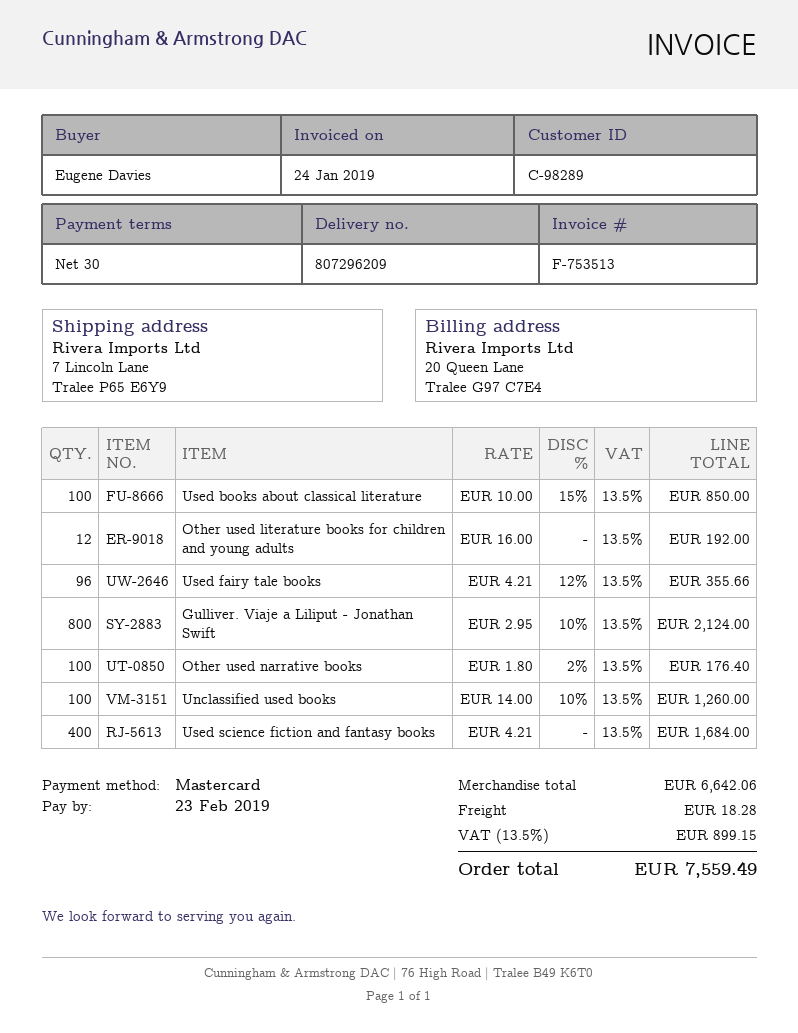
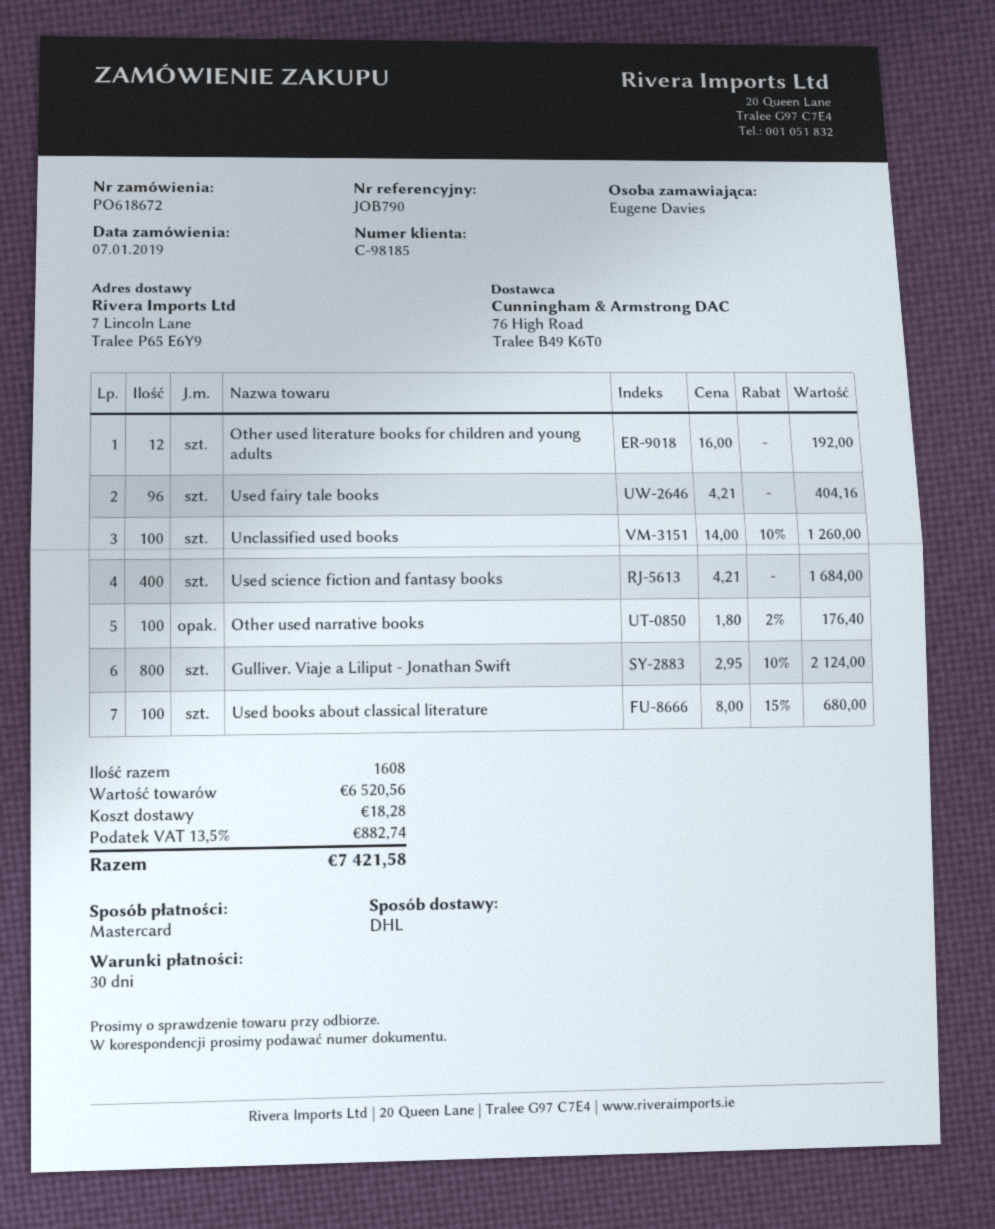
customer number: C-98289 -> C-98185
Used books about classical literature: 100 x 10.00 - 15% = 850.00 -> 100 x 8.00 - 15% = 680.00
Used fairy tale books: 96 x 4.21 - 12% = 355.66 -> 96 x 4.21 = 404.16
subtotal: 6642.06 -> 6520.56
tax: 13.5% = 899.15 -> 13.5% = 882.74
total: 7559.49 -> 7421.58

